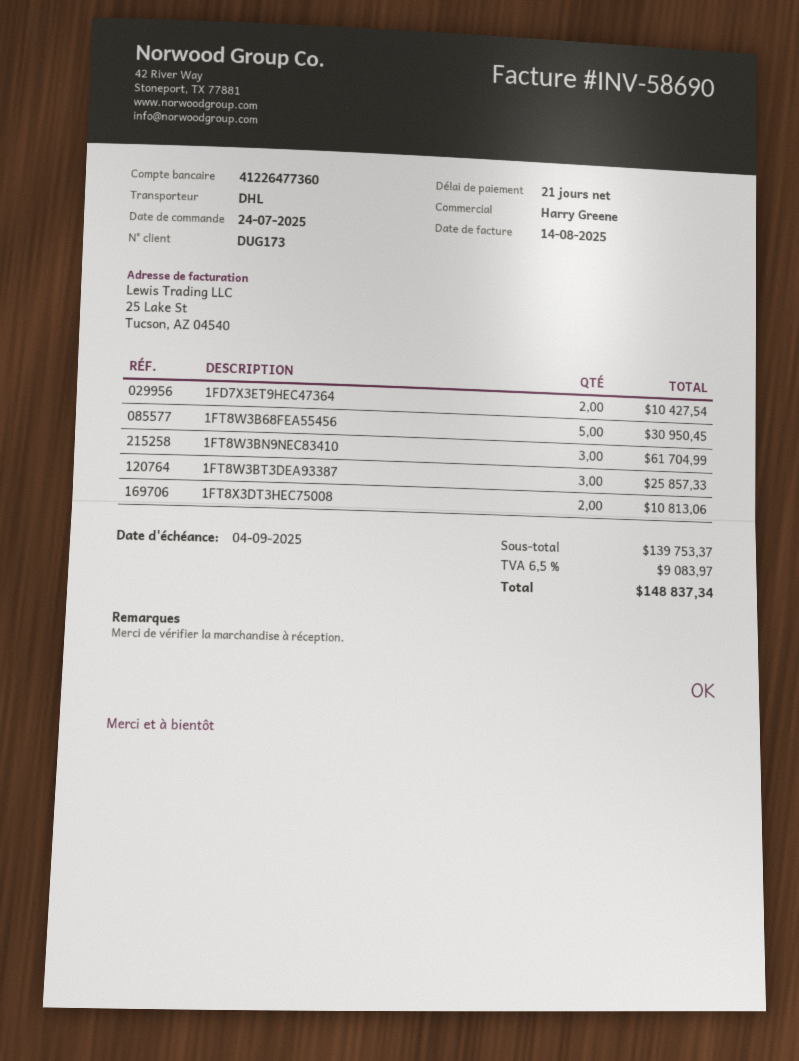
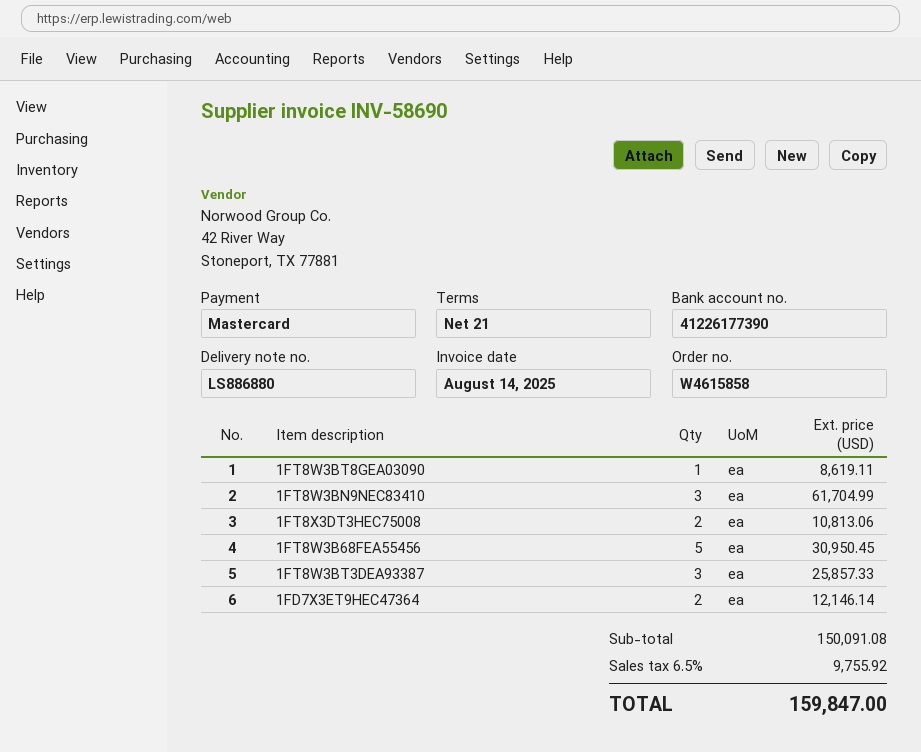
bank account: 41226477360 -> 41226177390
1FD7X3ET9HEC47364: 2 for 10427.54 -> 2 for 12146.14
1FT8W3BT8GEA03090: none -> 1 for 8619.11
subtotal: 139753.37 -> 150091.08
tax: 6.5% = 9083.97 -> 6.5% = 9755.92
total: 148837.34 -> 159847.00

